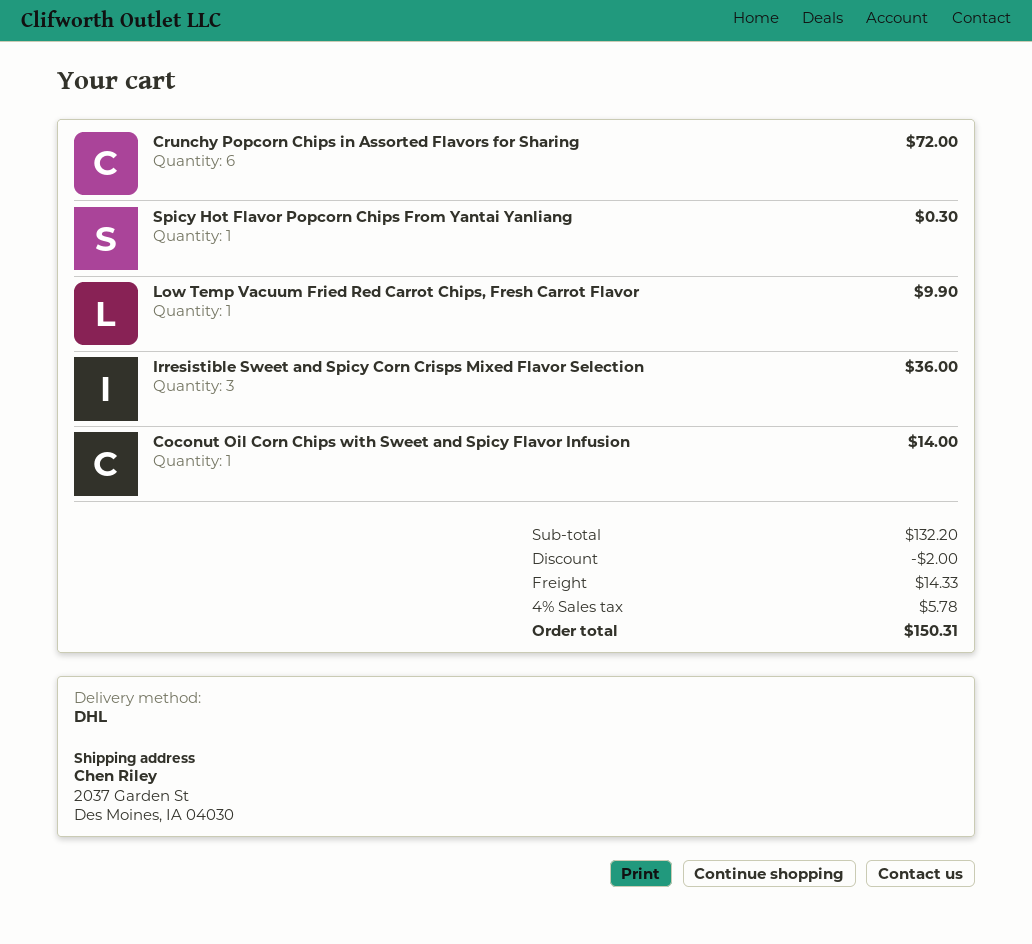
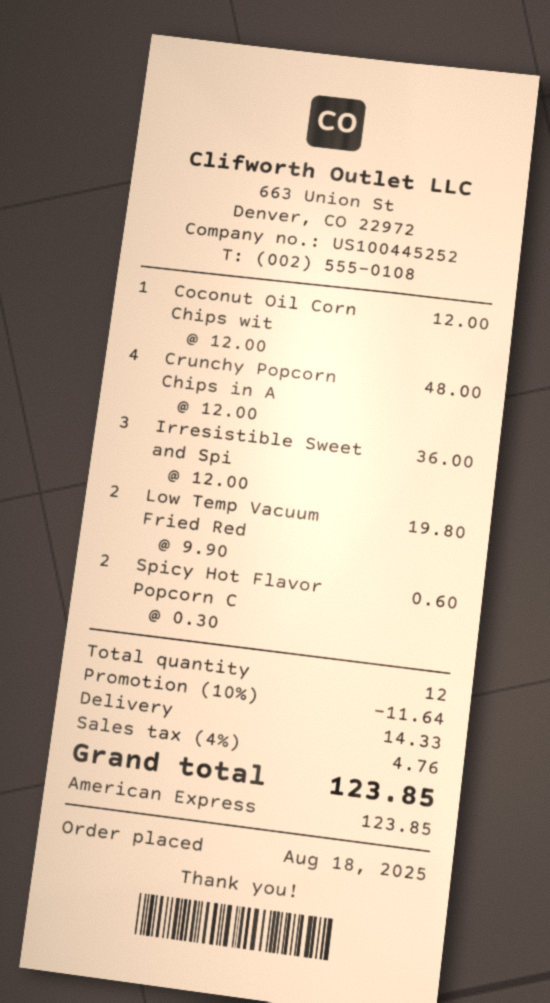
Crunchy Popcorn Chips in Assorted Flavors for Sharing: 6 for 72.00 -> 4 for 48.00
Spicy Hot Flavor Popcorn Chips From Yantai Yanliang: 1 for 0.30 -> 2 for 0.60
Low Temp Vacuum Fried Red Carrot Chips, Fresh Carrot Flavor: 1 for 9.90 -> 2 for 19.80
Coconut Oil Corn Chips with Sweet and Spicy Flavor Infusion: 1 for 14.00 -> 1 for 12.00
discount: 2.00 -> 11.64
tax: 4% = 5.78 -> 4% = 4.76
total: 150.31 -> 123.85

